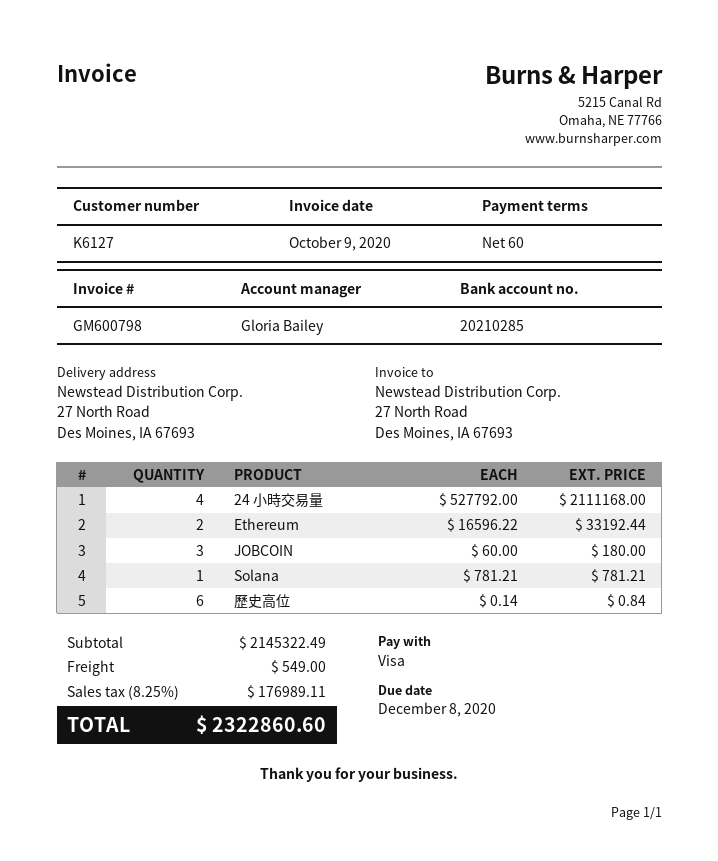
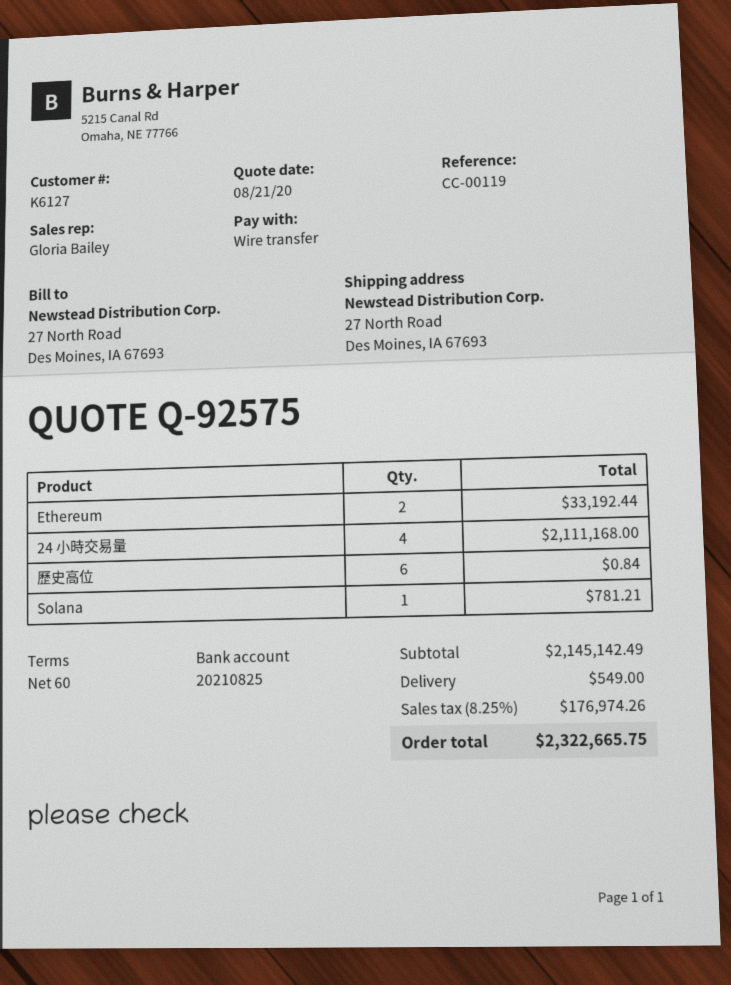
payment method: Visa -> bank transfer
bank account: 20210285 -> 20210825
JOBCOIN: 3 for 180.00 -> none
subtotal: 2145322.49 -> 2145142.49
tax: 8.25% = 176989.11 -> 8.25% = 176974.26
total: 2322860.60 -> 2322665.75

